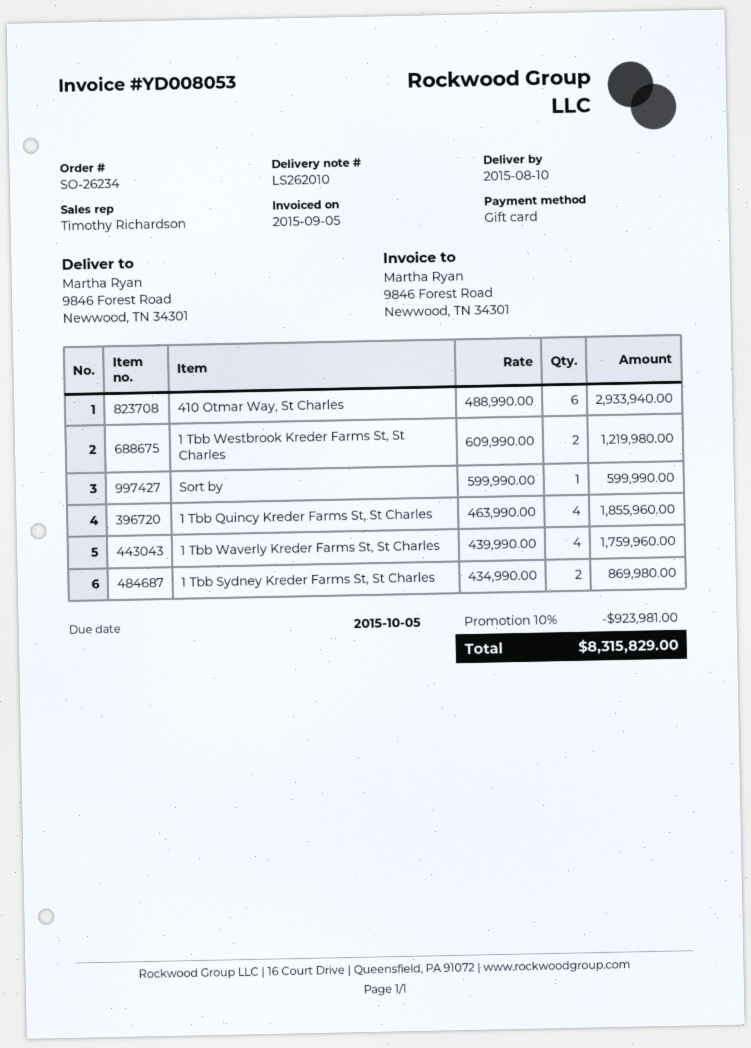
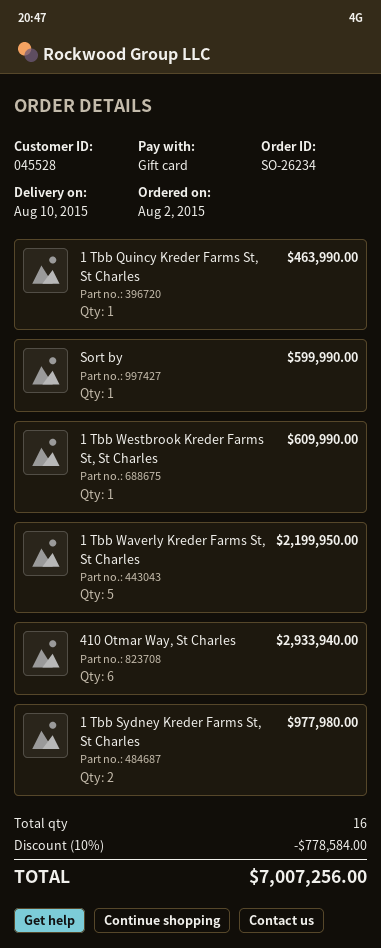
1 Tbb Westbrook Kreder Farms St, St Charles: 2 for 1219980.00 -> 1 for 609990.00
1 Tbb Quincy Kreder Farms St, St Charles: 4 for 1855960.00 -> 1 for 463990.00
1 Tbb Waverly Kreder Farms St, St Charles: 4 for 1759960.00 -> 5 for 2199950.00
1 Tbb Sydney Kreder Farms St, St Charles: 2 for 869980.00 -> 2 for 977980.00
discount: 10% = 923981.00 -> 10% = 778584.00
total: 8315829.00 -> 7007256.00

